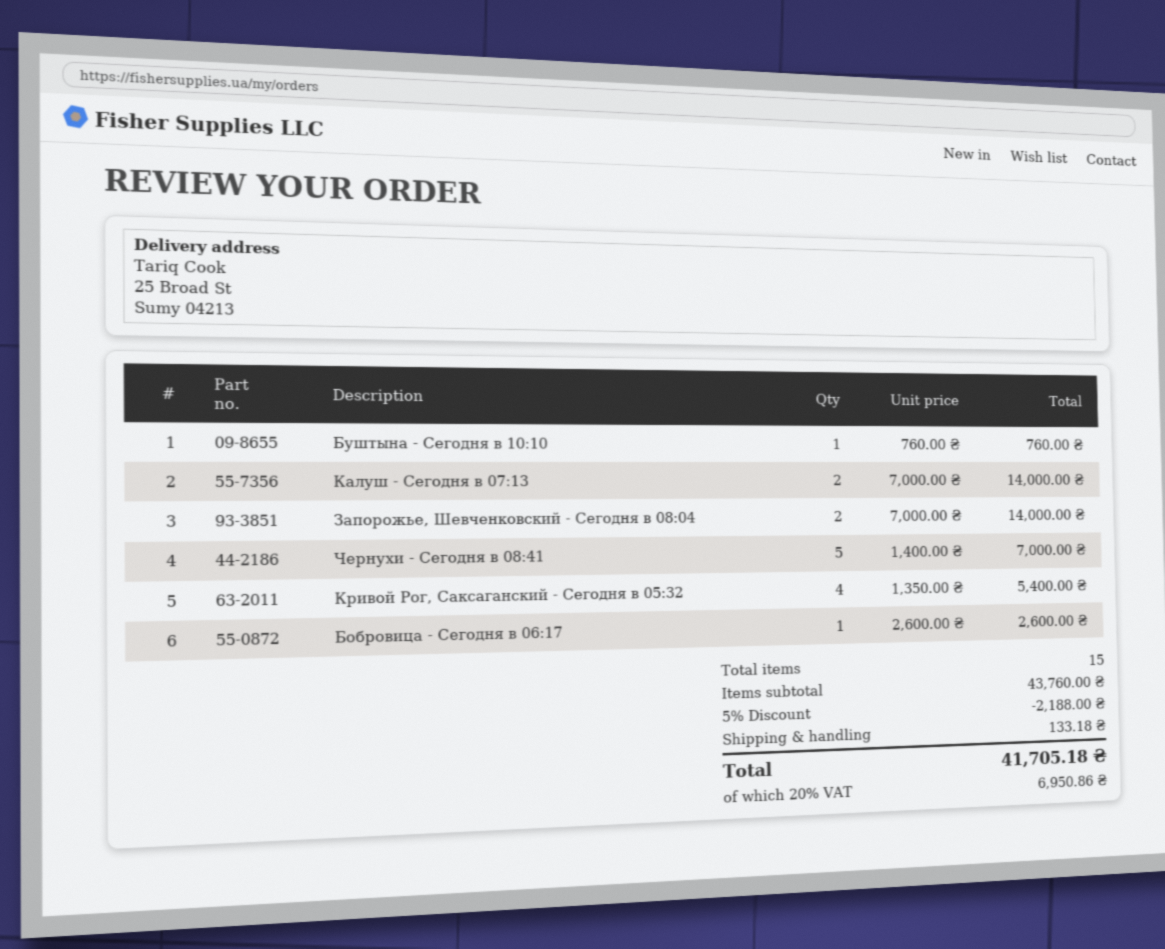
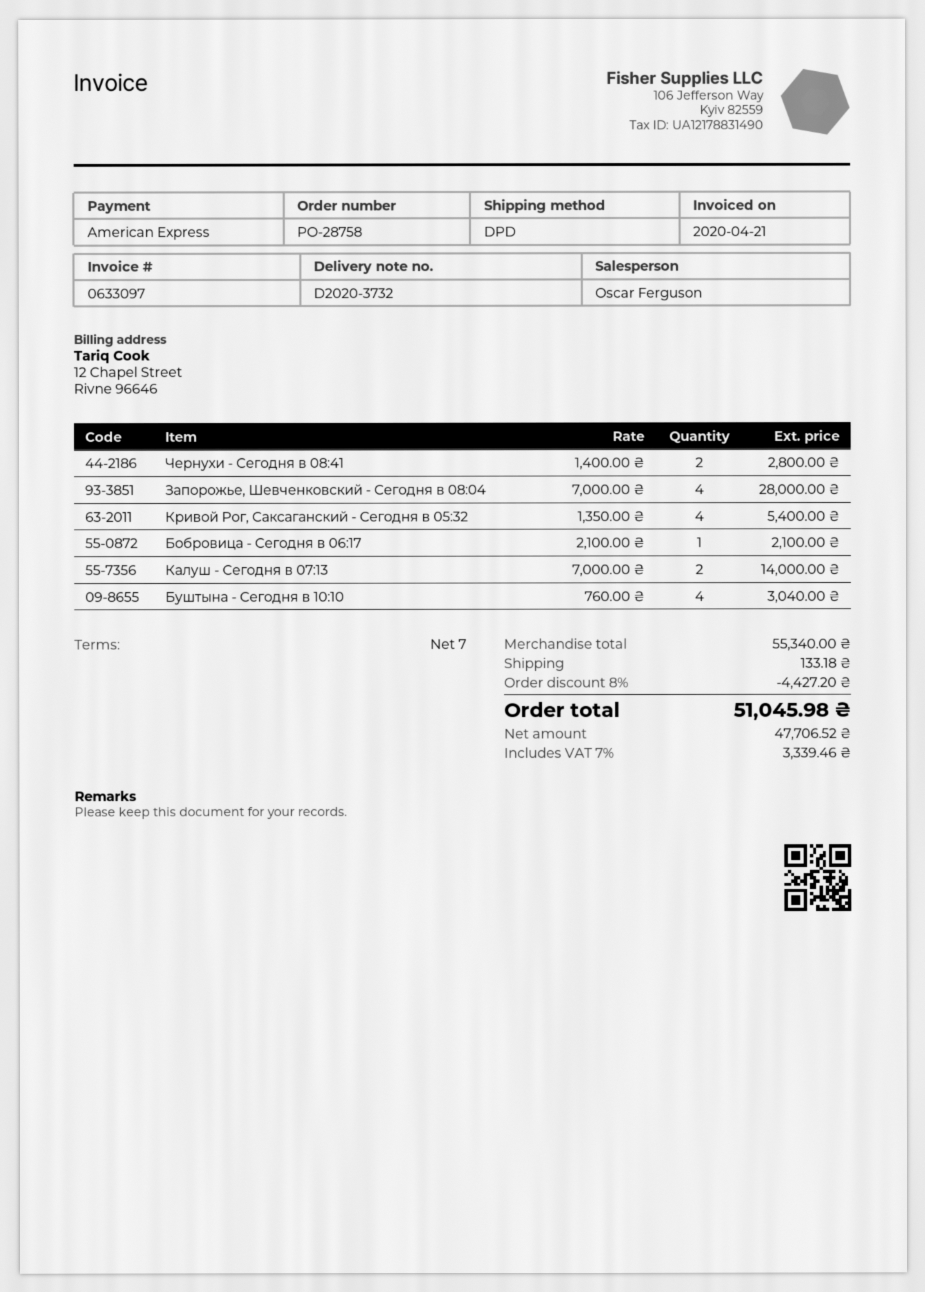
Буштына - Сегодня в 10:10: 1 x 760.00 = 760.00 -> 4 x 760.00 = 3040.00
Запорожье, Шевченковский - Сегодня в 08:04: 2 x 7000.00 = 14000.00 -> 4 x 7000.00 = 28000.00
Чернухи - Сегодня в 08:41: 5 x 1400.00 = 7000.00 -> 2 x 1400.00 = 2800.00
Бобровица - Сегодня в 06:17: 1 x 2600.00 = 2600.00 -> 1 x 2100.00 = 2100.00
subtotal: 43760.00 -> 55340.00
discount: 5% = 2188.00 -> 8% = 4427.20
tax: 20% = 6950.86 -> 7% = 3339.46
total: 41705.18 -> 51045.98

